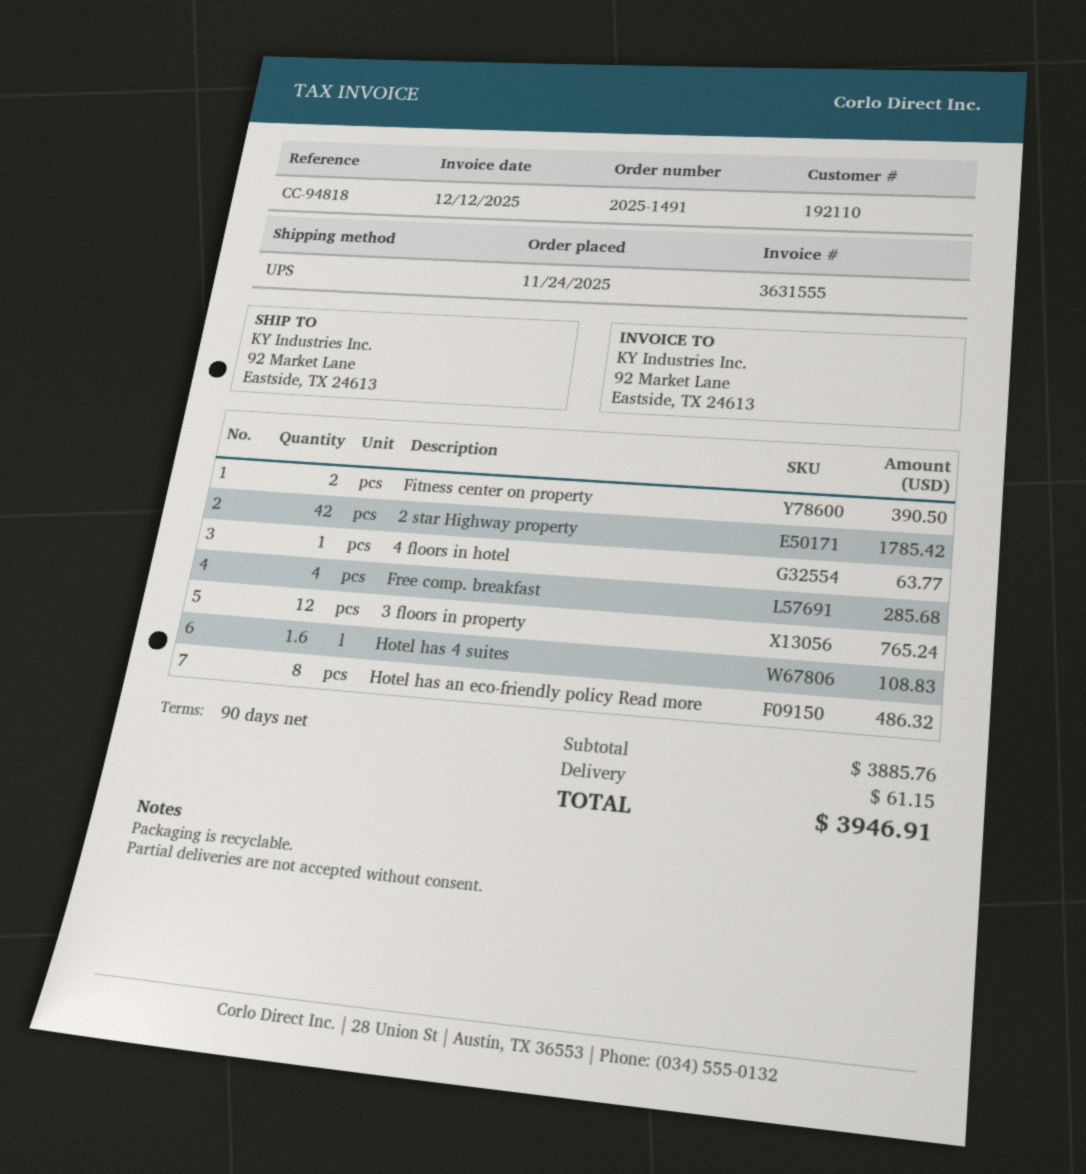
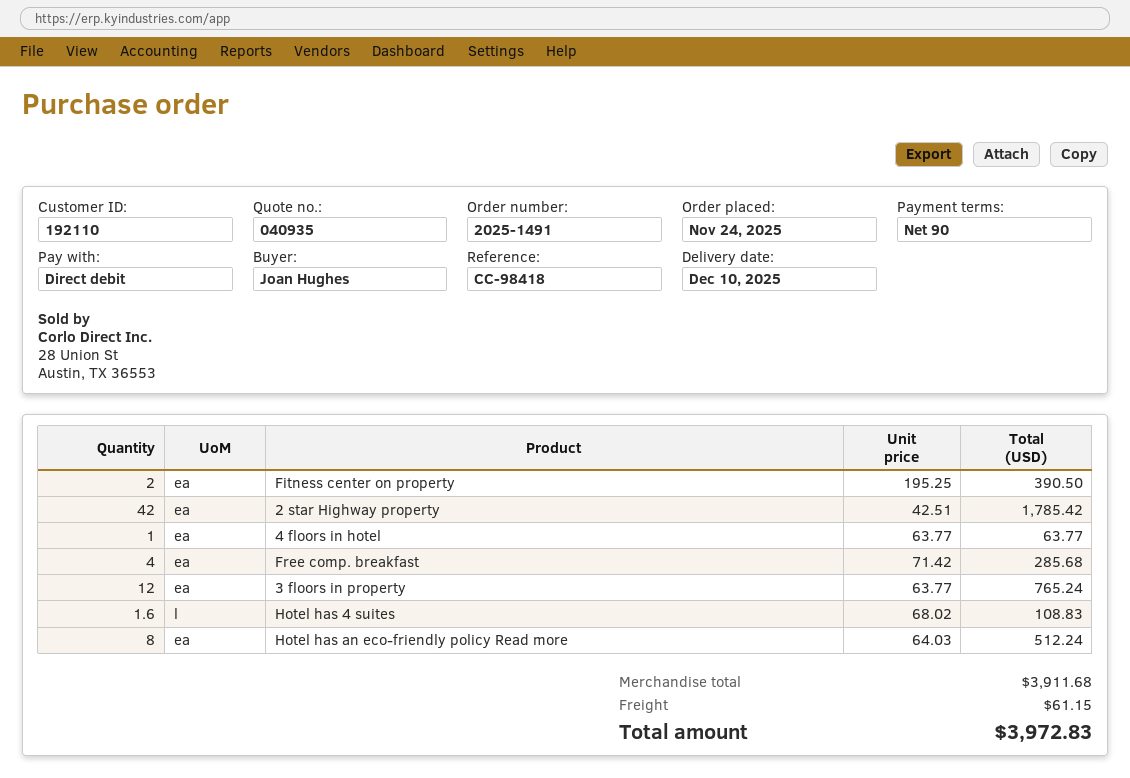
reference: CC-94818 -> CC-98418
Hotel has an eco-friendly policy Read more: 8 for 486.32 -> 8 for 512.24
subtotal: 3885.76 -> 3911.68
total: 3946.91 -> 3972.83

